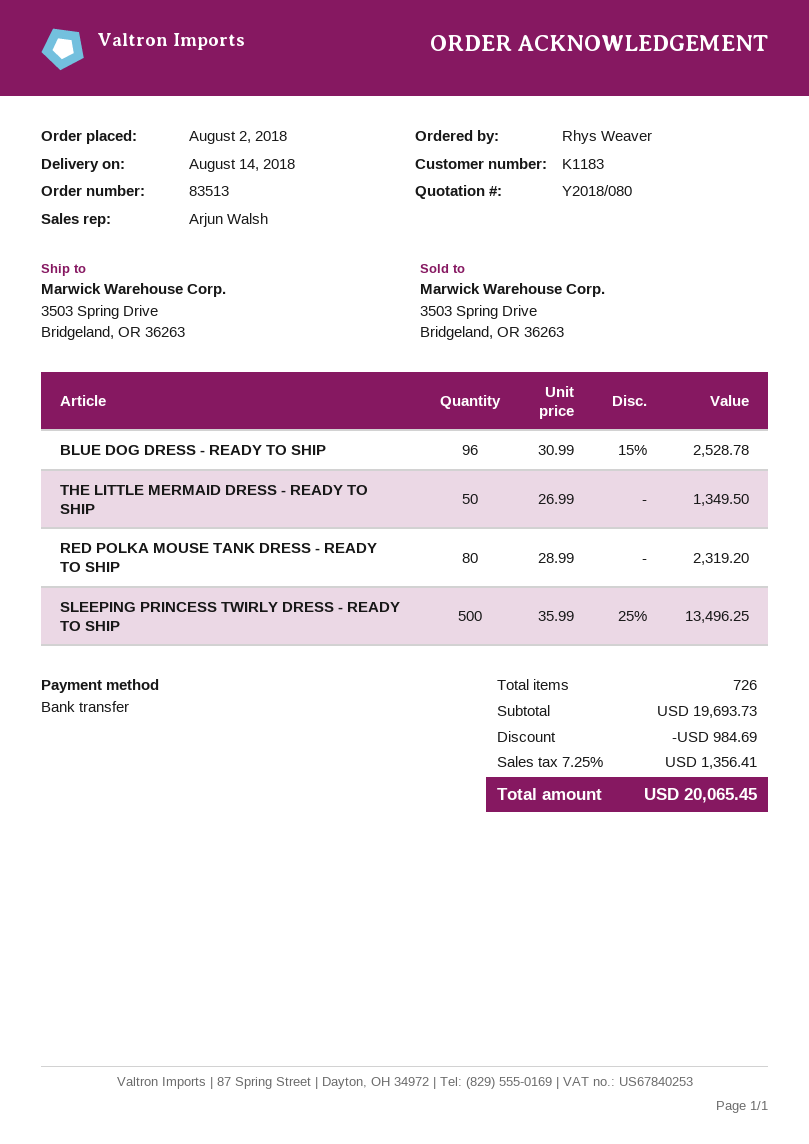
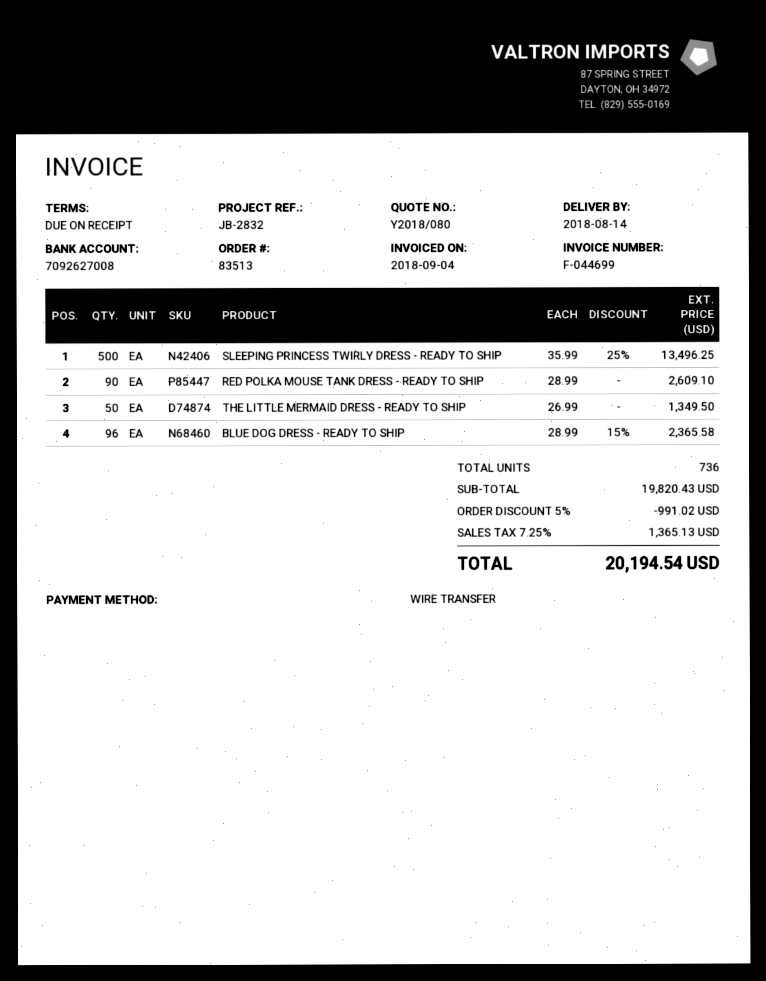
BLUE DOG DRESS - READY TO SHIP: 96 x 30.99 - 15% = 2528.78 -> 96 x 28.99 - 15% = 2365.58
RED POLKA MOUSE TANK DRESS - READY TO SHIP: 80 x 28.99 = 2319.20 -> 90 x 28.99 = 2609.10
total quantity: 726 -> 736
subtotal: 19693.73 -> 19820.43
discount: 984.69 -> 991.02
tax: 7.25% = 1356.41 -> 7.25% = 1365.13
total: 20065.45 -> 20194.54

